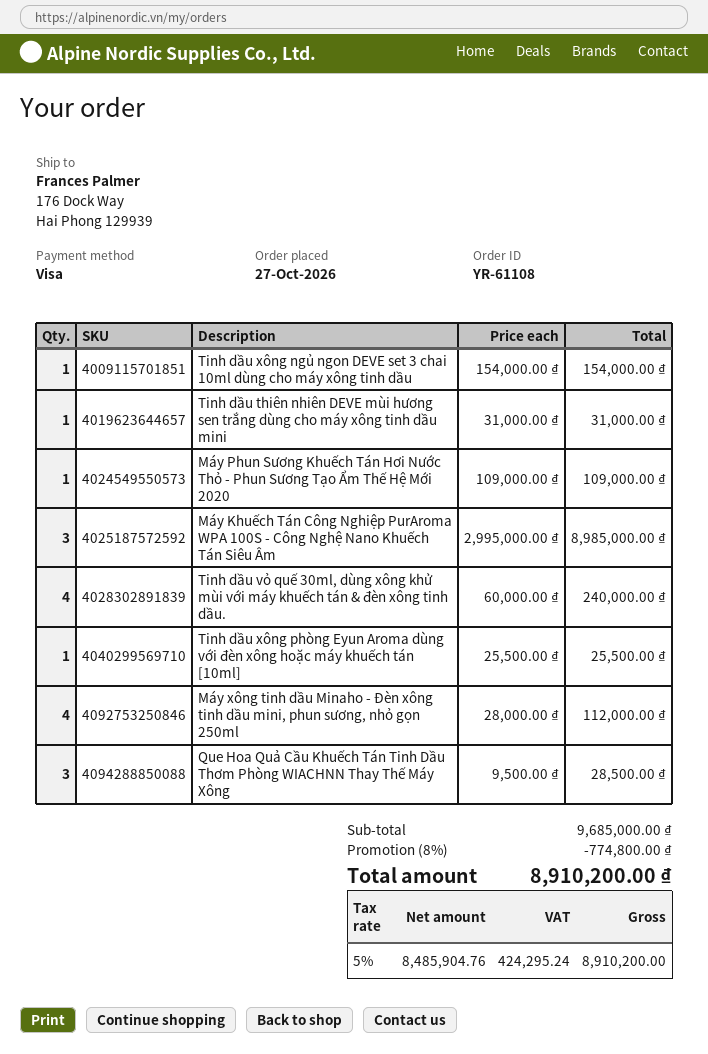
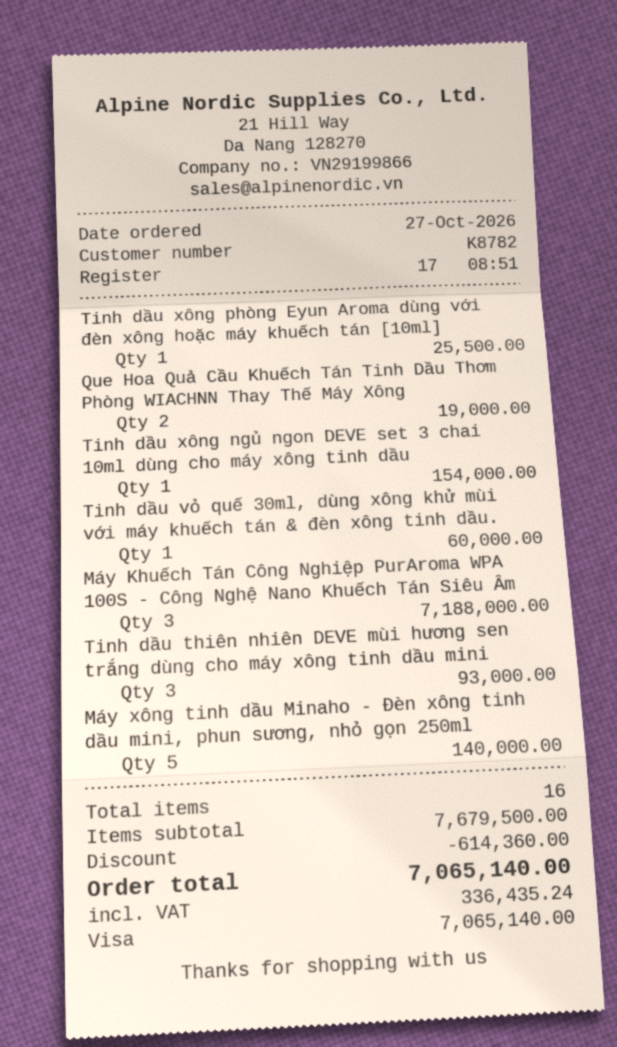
Tinh dầu thiên nhiên DEVE mùi hương sen trắng dùng cho máy xông tinh dầu mini: 1 for 31000.00 -> 3 for 93000.00
Máy Phun Sương Khuếch Tán Hơi Nước Thỏ - Phun Sương Tạo Ẩm Thế Hệ Mới 2020: 1 for 109000.00 -> none
Máy Khuếch Tán Công Nghiệp PurAroma WPA 100S - Công Nghệ Nano Khuếch Tán Siêu Âm: 3 for 8985000.00 -> 3 for 7188000.00
Tinh dầu vỏ quế 30ml, dùng xông khử mùi với máy khuếch tán & đèn xông tinh dầu.: 4 for 240000.00 -> 1 for 60000.00
Máy xông tinh dầu Minaho - Đèn xông tinh dầu mini, phun sương, nhỏ gọn 250ml: 4 for 112000.00 -> 5 for 140000.00
Que Hoa Quả Cầu Khuếch Tán Tinh Dầu Thơm Phòng WIACHNN Thay Thế Máy Xông: 3 for 28500.00 -> 2 for 19000.00
subtotal: 9685000.00 -> 7679500.00
discount: 774800.00 -> 614360.00
tax: 424295.24 -> 336435.24
total: 8910200.00 -> 7065140.00

